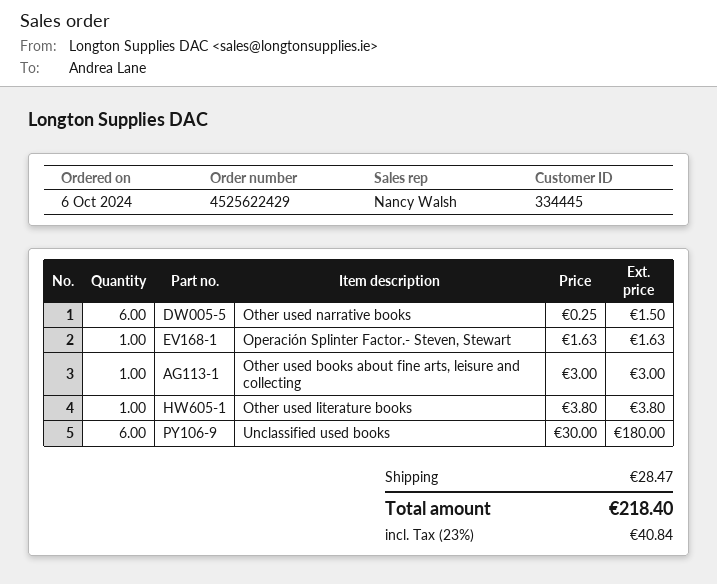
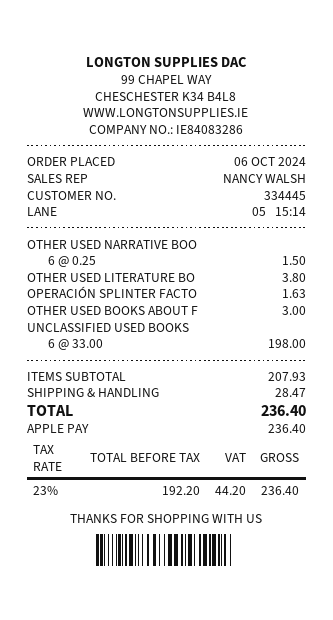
Unclassified used books: 6 x 30.00 = 180.00 -> 6 x 33.00 = 198.00
tax: 23% = 40.84 -> 23% = 44.20
total: 218.40 -> 236.40

